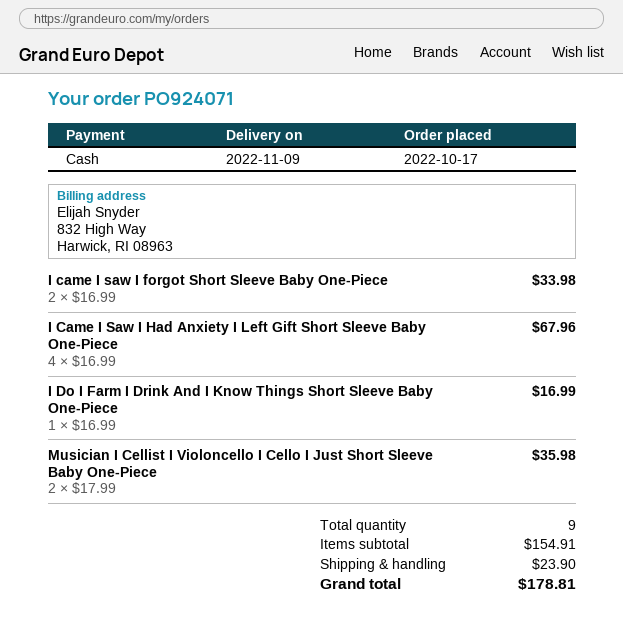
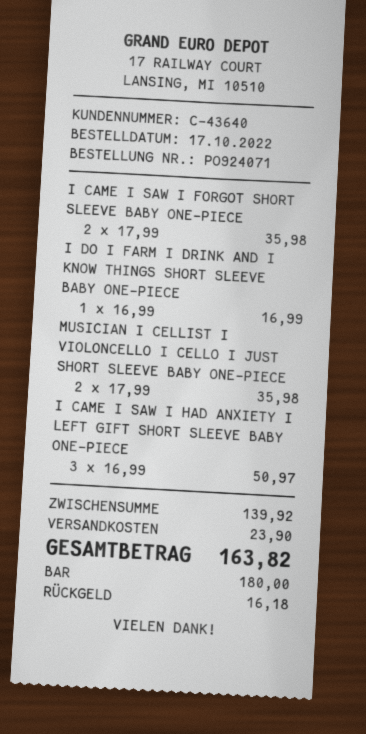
I came I saw I forgot Short Sleeve Baby One-Piece: 2 x 16.99 = 33.98 -> 2 x 17.99 = 35.98
I Came I Saw I Had Anxiety I Left Gift Short Sleeve Baby One-Piece: 4 x 16.99 = 67.96 -> 3 x 16.99 = 50.97
subtotal: 154.91 -> 139.92
total: 178.81 -> 163.82

